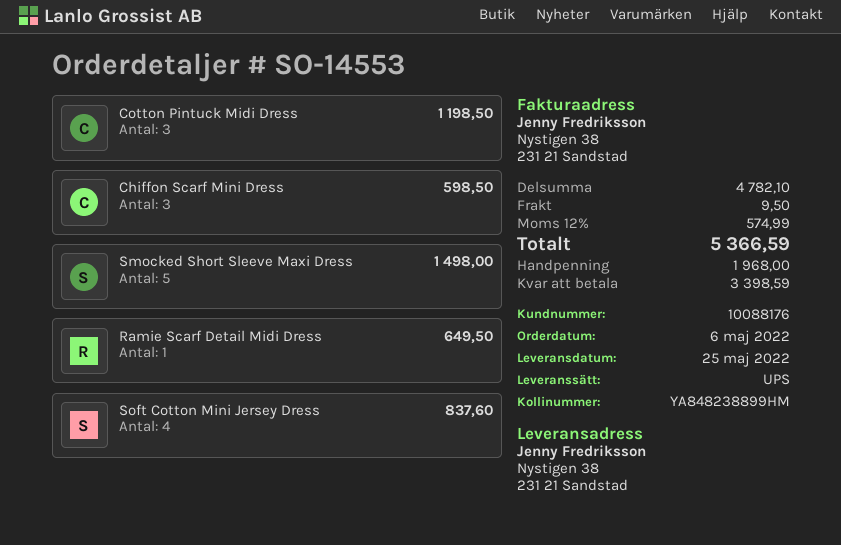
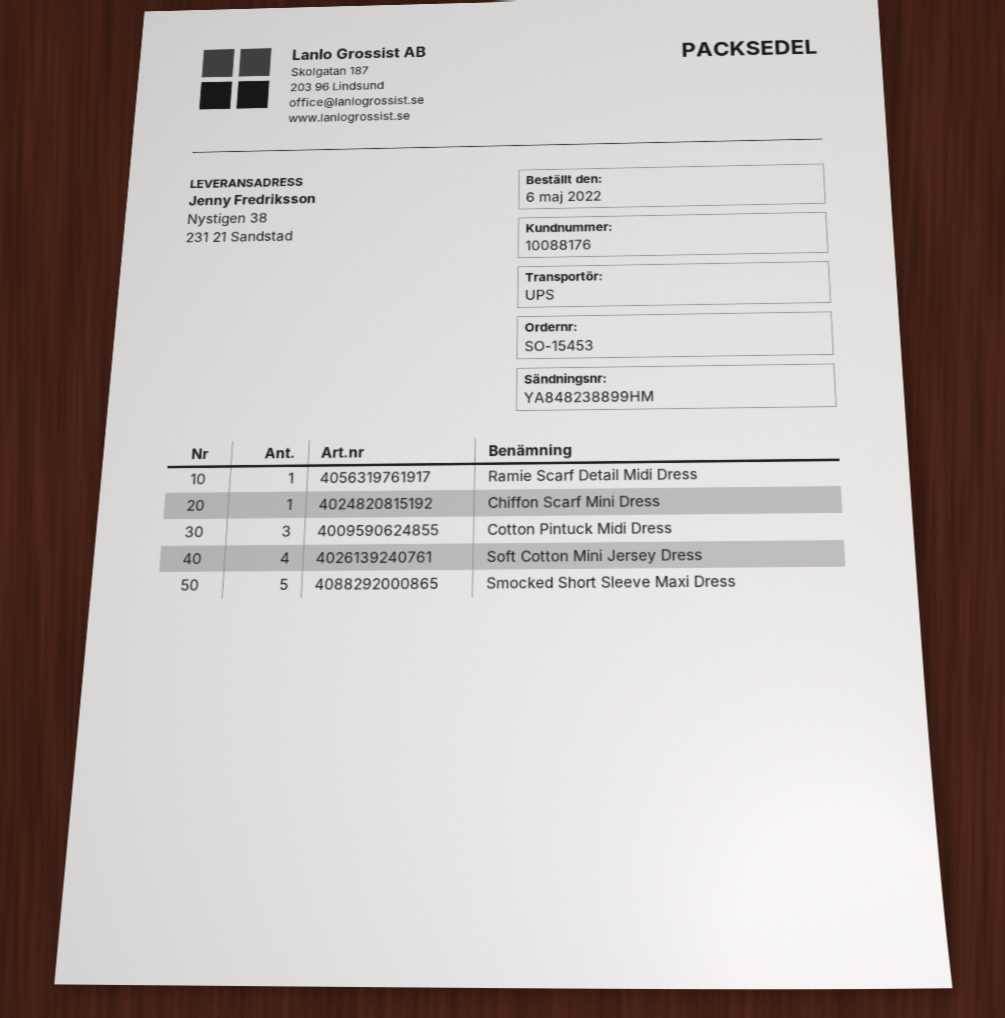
order number: SO-14553 -> SO-15453
Chiffon Scarf Mini Dress: 3 -> 1

